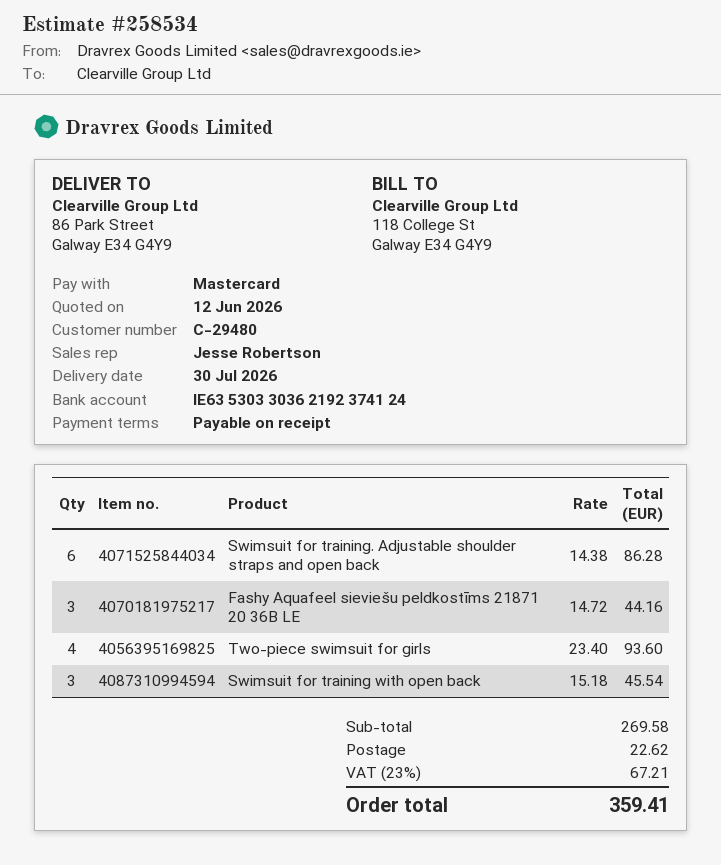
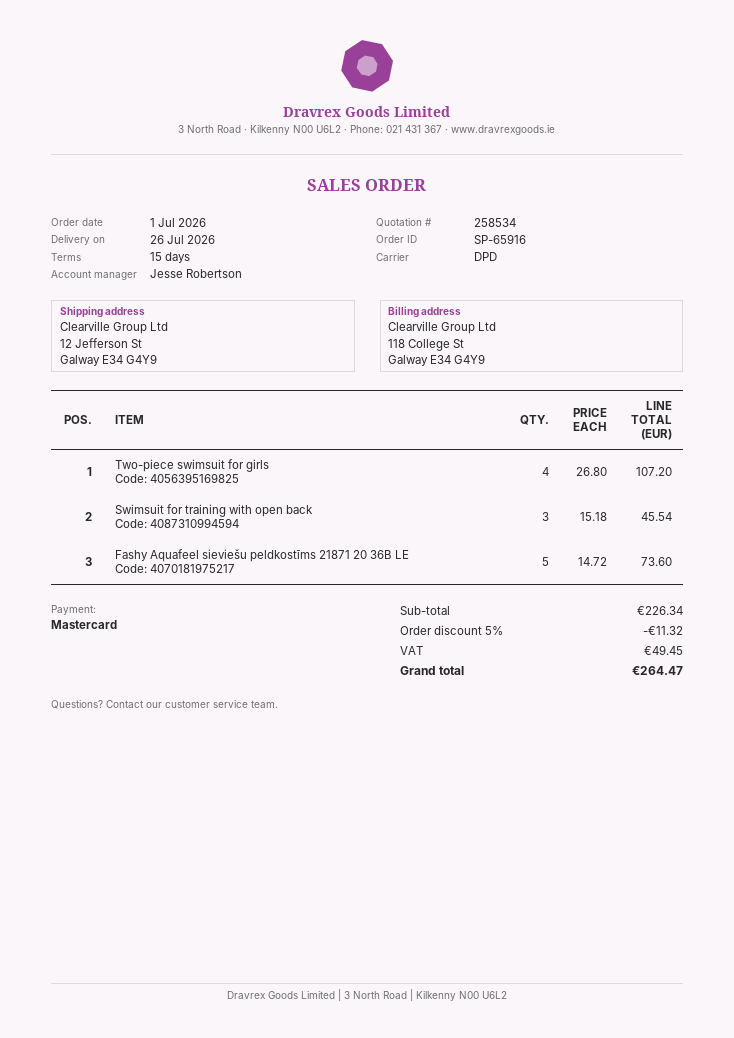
delivery date: 2026-07-30 -> 2026-07-26
payment terms: on receipt -> 15 days
ship to: 86 Park Street, Galway E34 G4Y9 -> 12 Jefferson St, Galway E34 G4Y9
Swimsuit for training. Adjustable shoulder straps and open back: 6 x 14.38 = 86.28 -> none
Fashy Aquafeel sieviešu peldkostīms 21871 20 36B LE: 3 x 14.72 = 44.16 -> 5 x 14.72 = 73.60
Two-piece swimsuit for girls: 4 x 23.40 = 93.60 -> 4 x 26.80 = 107.20
subtotal: 269.58 -> 226.34
discount: none -> 5% = 11.32
shipping: 22.62 -> none
tax: 67.21 -> 49.45
total: 359.41 -> 264.47

